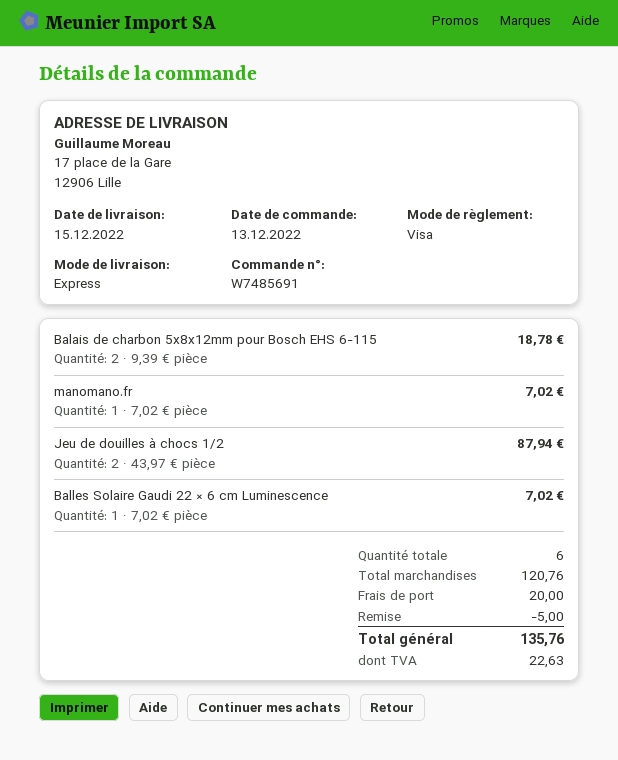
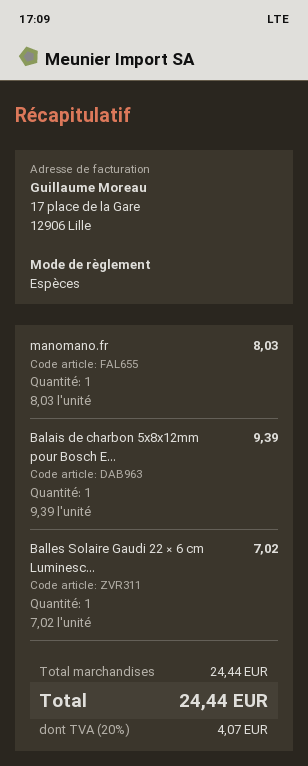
payment method: Visa -> cash
Balais de charbon 5x8x12mm pour Bosch EHS 6-115: 2 x 9.39 = 18.78 -> 1 x 9.39 = 9.39
manomano.fr: 1 x 7.02 = 7.02 -> 1 x 8.03 = 8.03
Jeu de douilles à chocs 1/2: 2 x 43.97 = 87.94 -> none
subtotal: 120.76 -> 24.44
discount: 5.00 -> none
shipping: 20.00 -> none
tax: 22.63 -> 4.07
total: 135.76 -> 24.44

